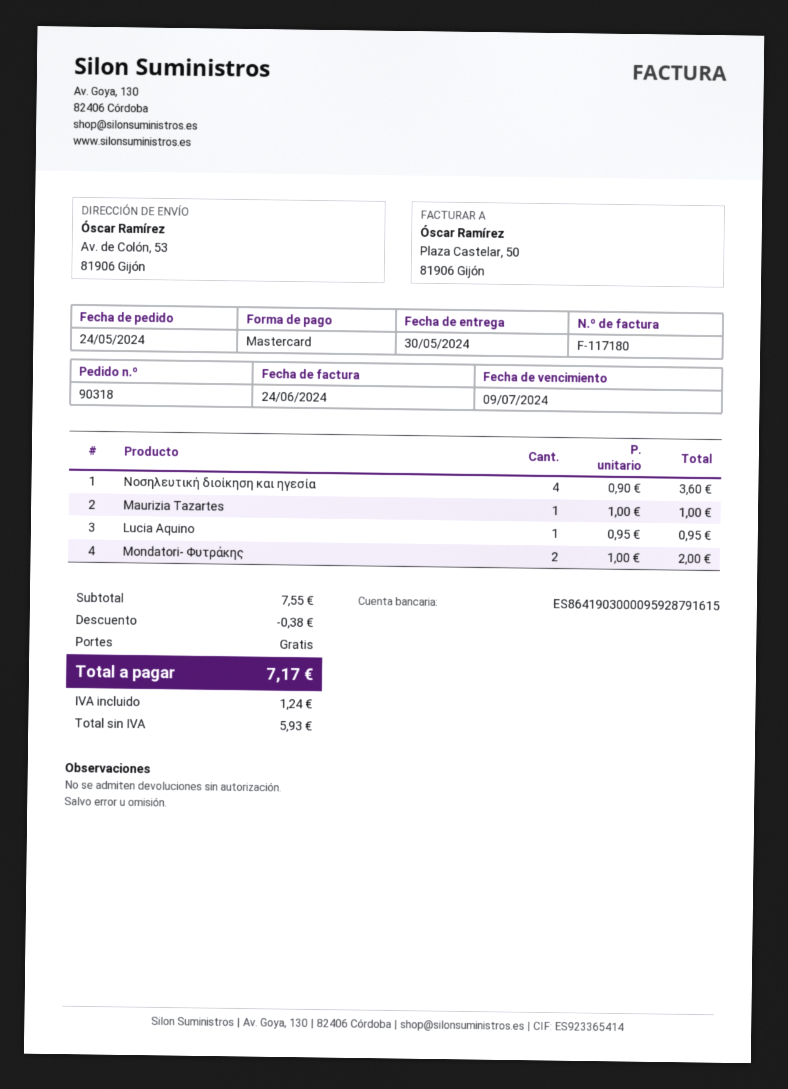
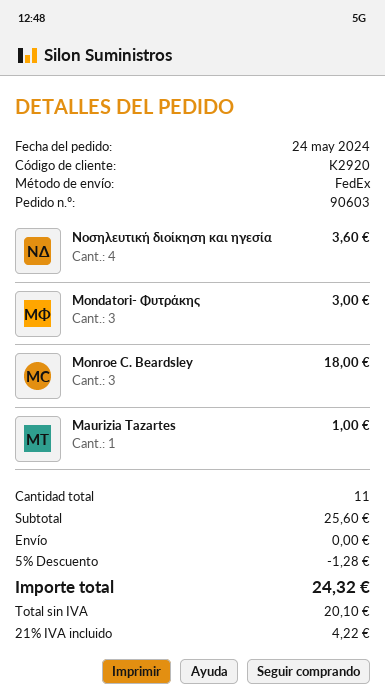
order number: 90318 -> 90603
Lucia Aquino: 1 for 0.95 -> none
Mondatori- Φυτράκης: 2 for 2.00 -> 3 for 3.00
Monroe C. Beardsley: none -> 3 for 18.00
subtotal: 7.55 -> 25.60
discount: 0.38 -> 1.28
net: 5.93 -> 20.10
tax: 1.24 -> 4.22
total: 7.17 -> 24.32

